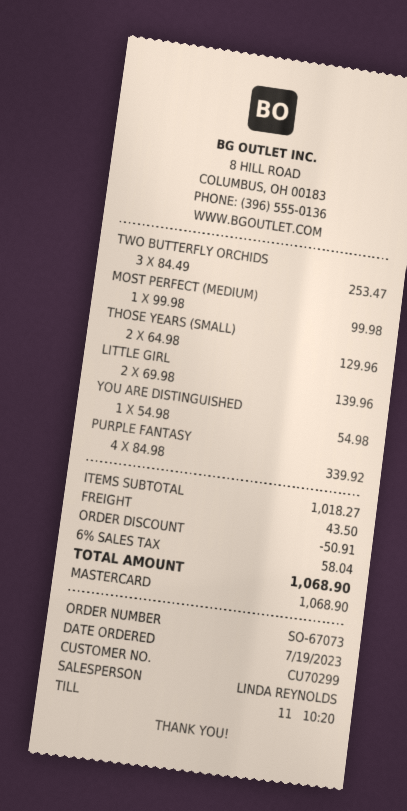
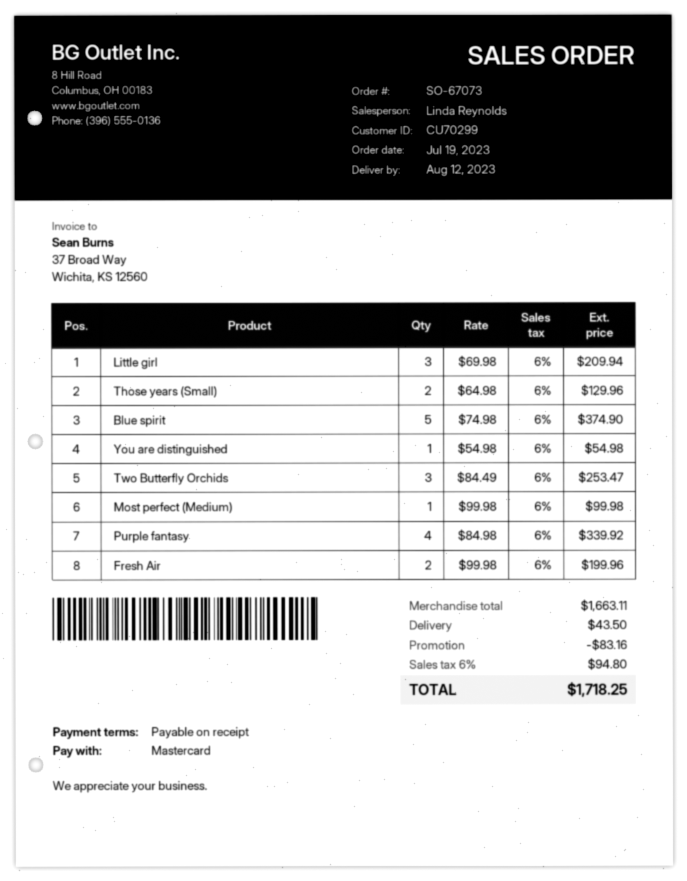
LITTLE GIRL: 2 x 69.98 = 139.96 -> 3 x 69.98 = 209.94
Blue spirit: none -> 5 x 74.98 = 374.90
Fresh Air: none -> 2 x 99.98 = 199.96
subtotal: 1018.27 -> 1663.11
discount: 50.91 -> 83.16
tax: 6% = 58.04 -> 6% = 94.80
total: 1068.90 -> 1718.25

